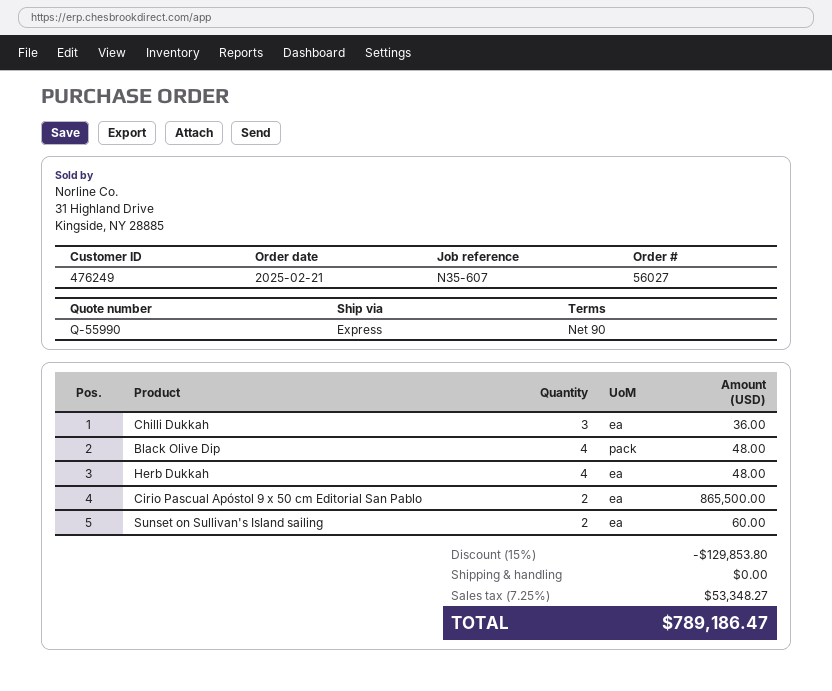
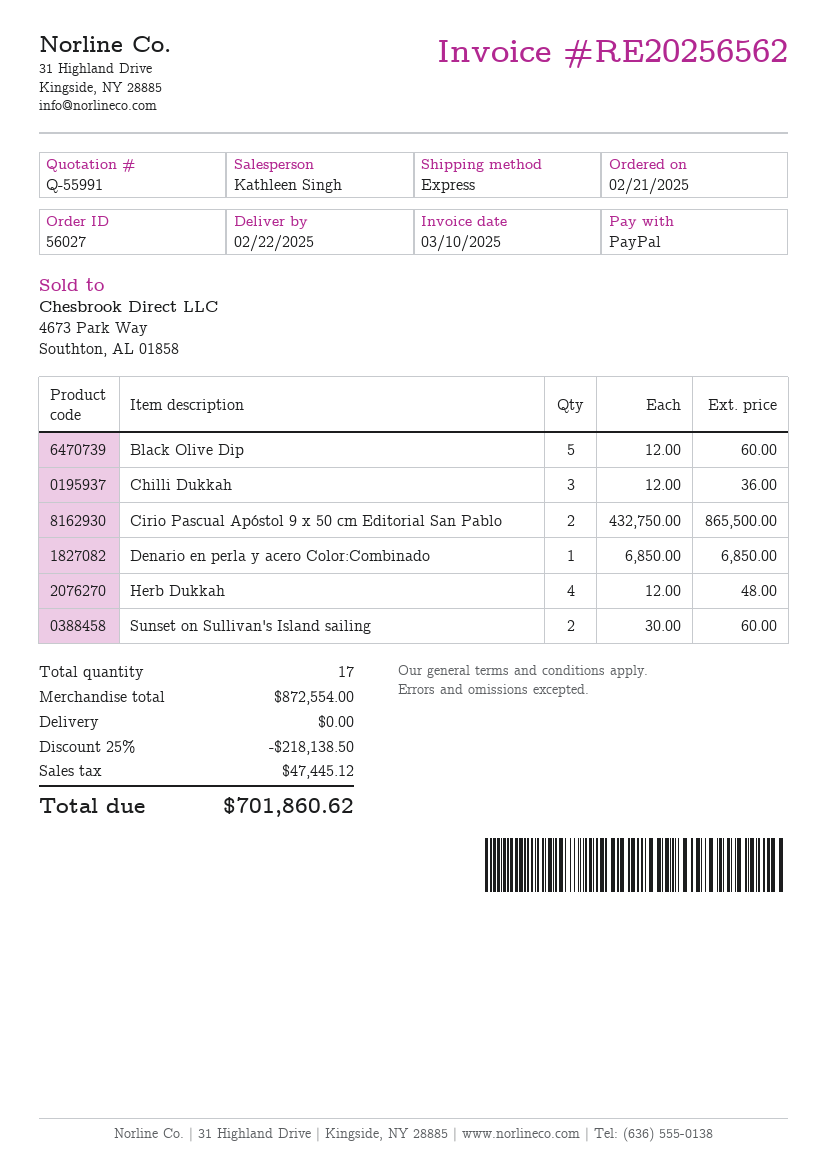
quote number: Q-55990 -> Q-55991
Black Olive Dip: 4 for 48.00 -> 5 for 60.00
Denario en perla y acero Color:Combinado: none -> 1 for 6850.00
discount: 15% = 129853.80 -> 25% = 218138.50
tax: 53348.27 -> 47445.12
total: 789186.47 -> 701860.62

